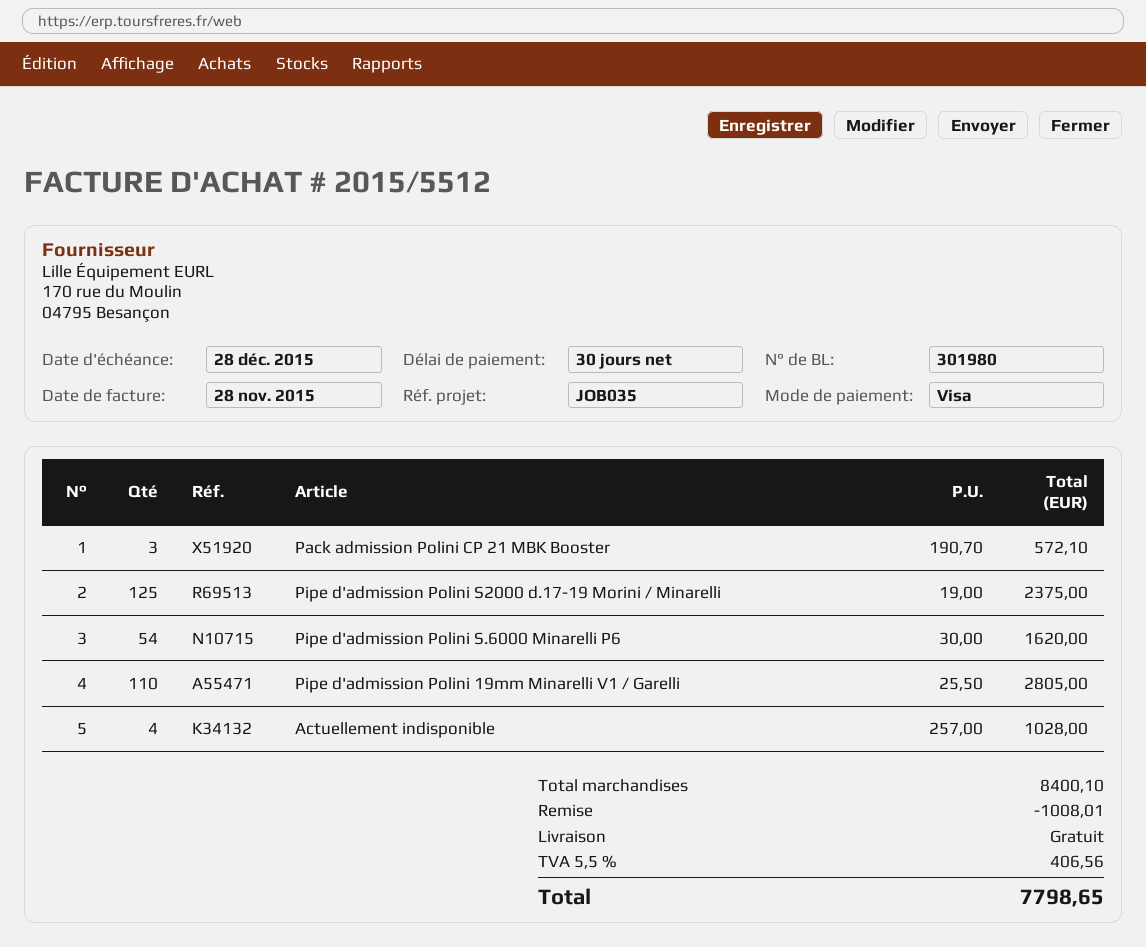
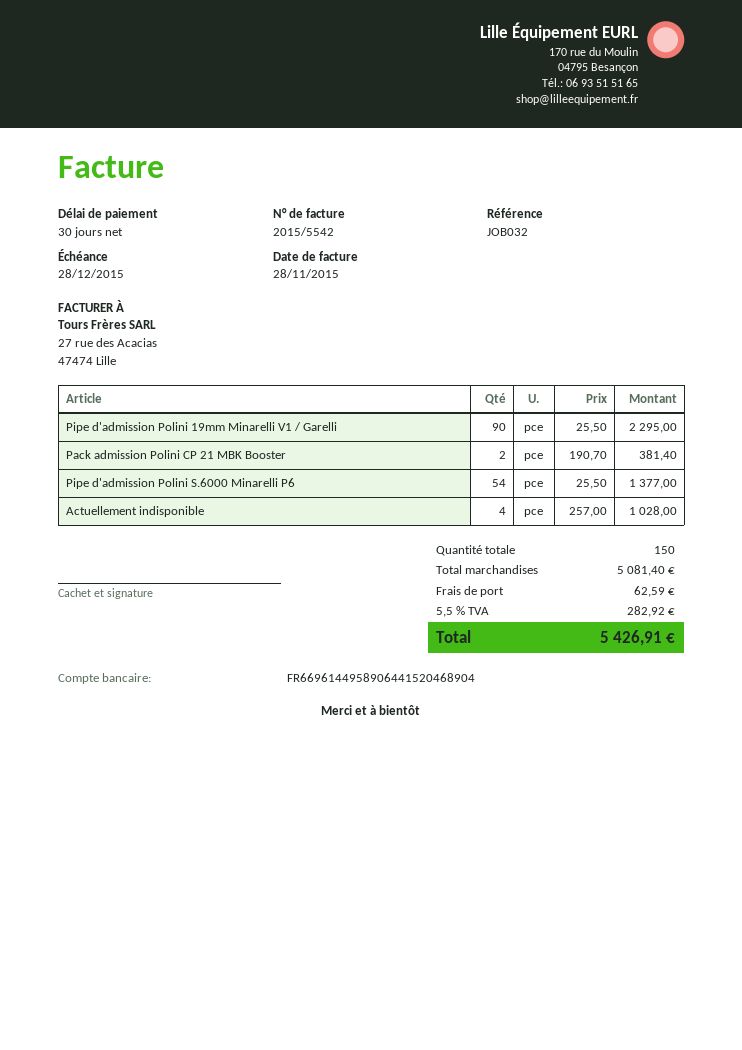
invoice number: 2015/5512 -> 2015/5542
reference: JOB035 -> JOB032
Pack admission Polini CP 21 MBK Booster: 3 x 190.70 = 572.10 -> 2 x 190.70 = 381.40
Pipe d'admission Polini S2000 d.17-19 Morini / Minarelli: 125 x 19.00 = 2375.00 -> none
Pipe d'admission Polini S.6000 Minarelli P6: 54 x 30.00 = 1620.00 -> 54 x 25.50 = 1377.00
Pipe d'admission Polini 19mm Minarelli V1 / Garelli: 110 x 25.50 = 2805.00 -> 90 x 25.50 = 2295.00
subtotal: 8400.10 -> 5081.40
discount: 1008.01 -> none
shipping: 0.00 -> 62.59
tax: 5.5% = 406.56 -> 5.5% = 282.92
total: 7798.65 -> 5426.91

